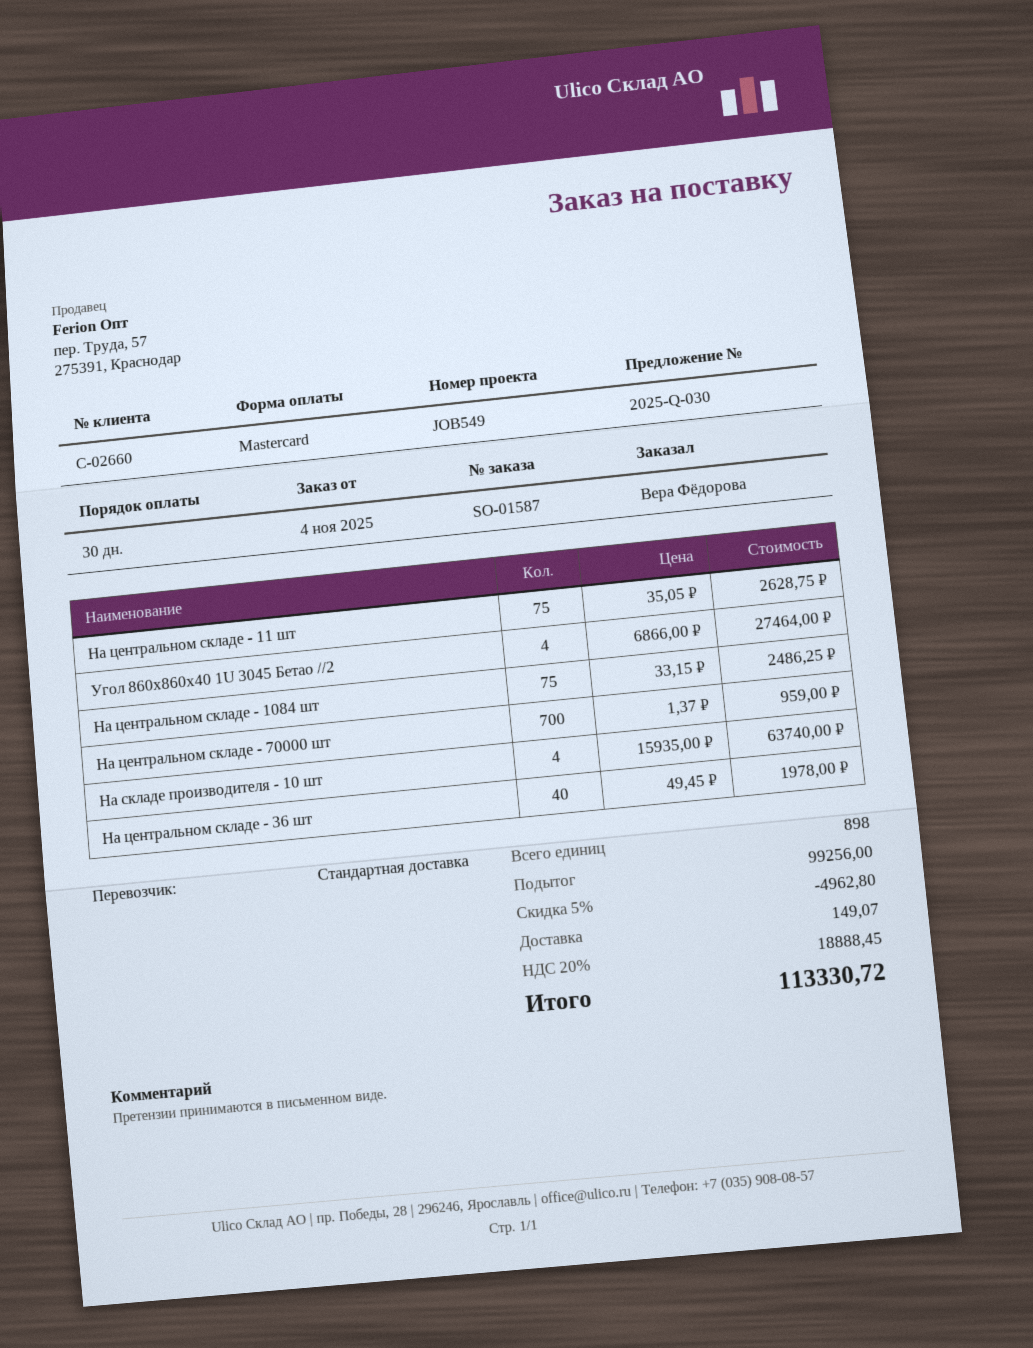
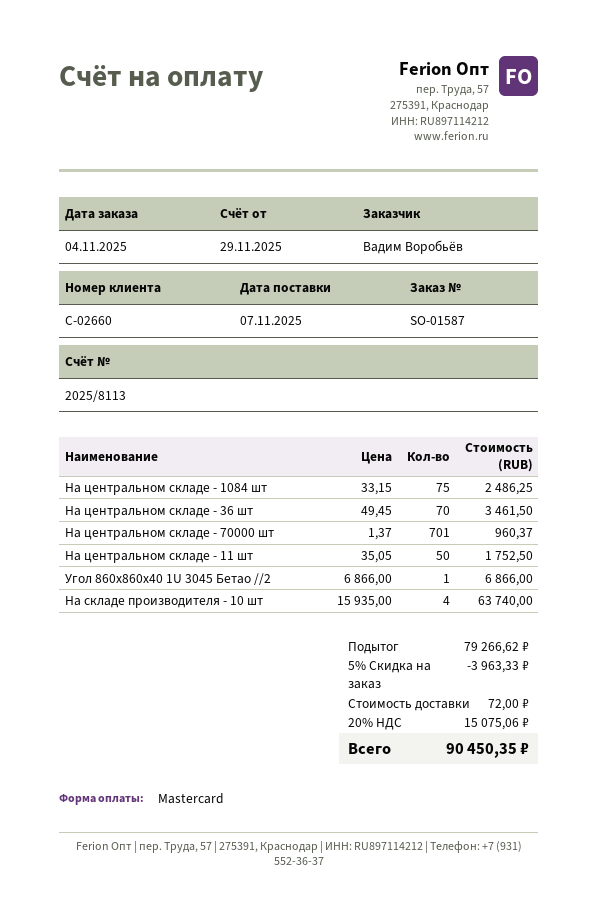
ordered by: Вера Фёдорова -> Вадим Воробьёв
На центральном складе - 11 шт: 75 x 35.05 = 2628.75 -> 50 x 35.05 = 1752.50
Угол 860x860x40 1U 3045 Бетао //2: 4 x 6866.00 = 27464.00 -> 1 x 6866.00 = 6866.00
На центральном складе - 70000 шт: 700 x 1.37 = 959.00 -> 701 x 1.37 = 960.37
На центральном складе - 36 шт: 40 x 49.45 = 1978.00 -> 70 x 49.45 = 3461.50
subtotal: 99256.00 -> 79266.62
discount: 5% = 4962.80 -> 5% = 3963.33
shipping: 149.07 -> 72.00
tax: 20% = 18888.45 -> 20% = 15075.06
total: 113330.72 -> 90450.35

